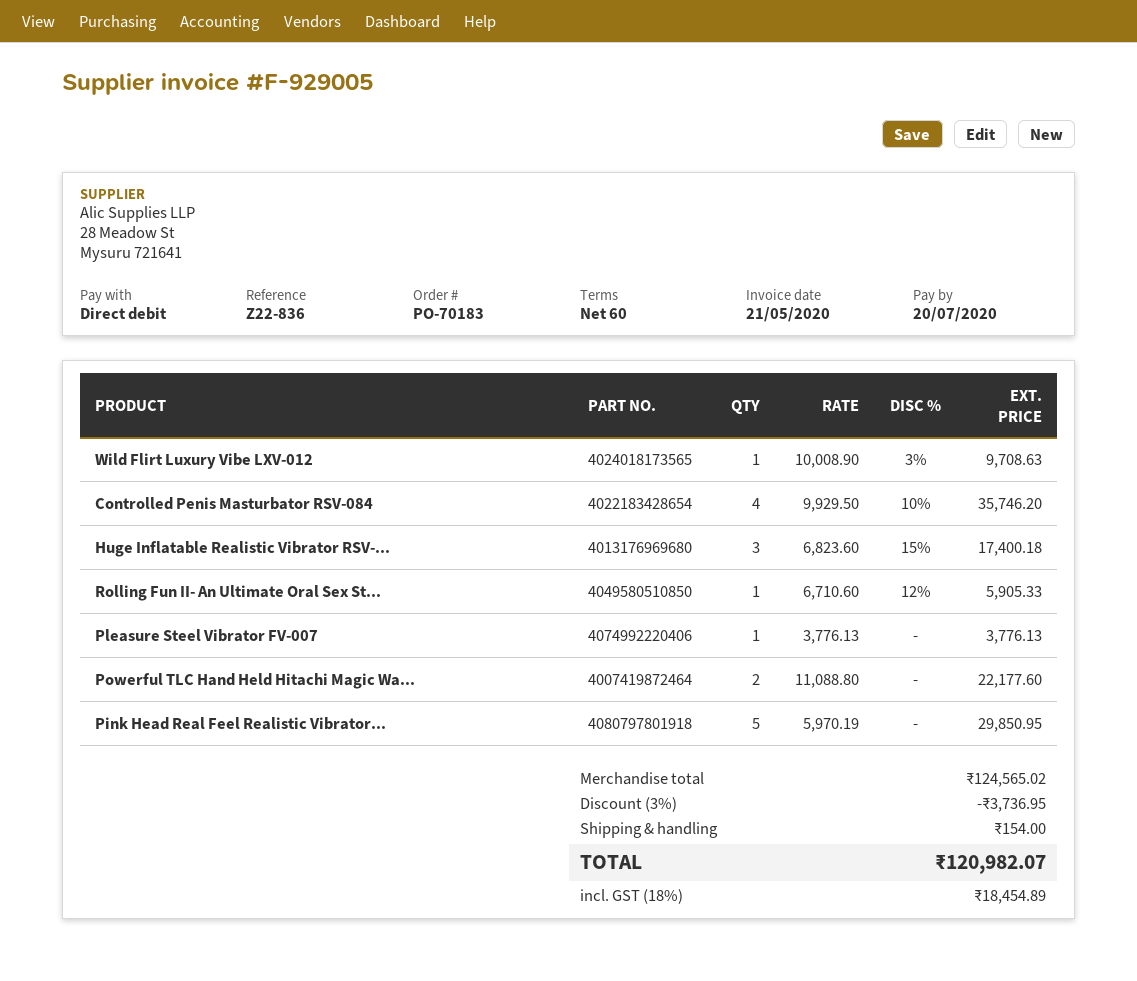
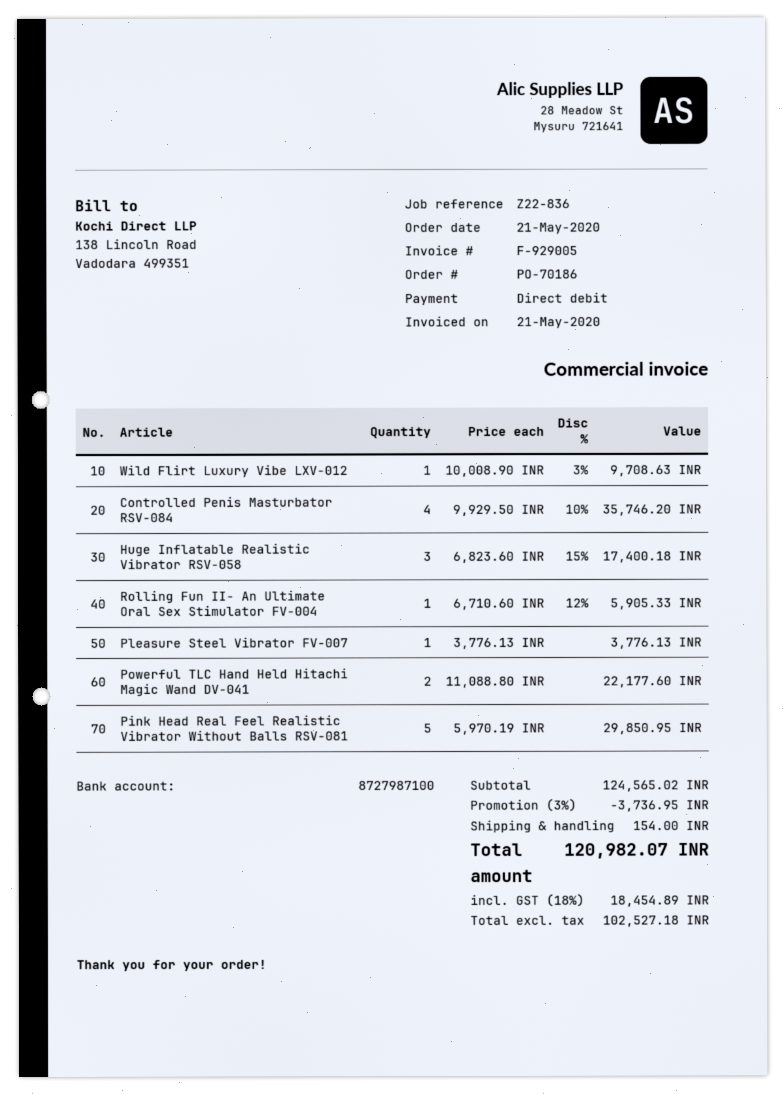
order number: PO-70183 -> PO-70186

